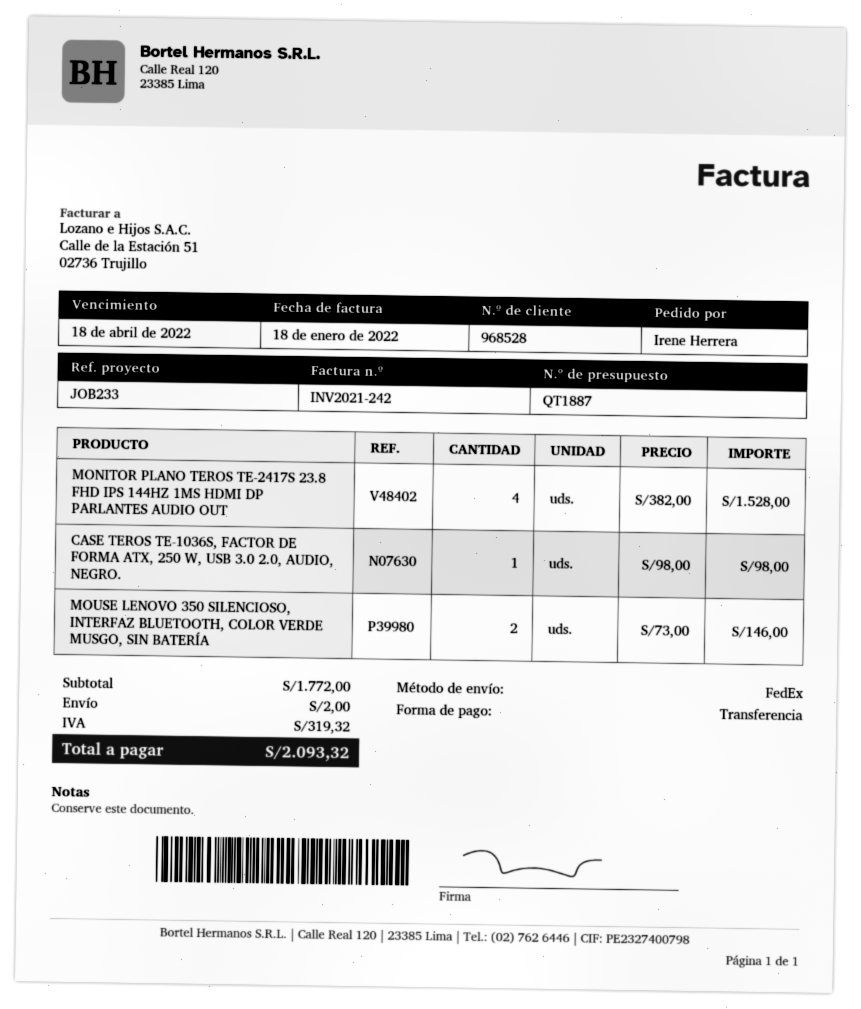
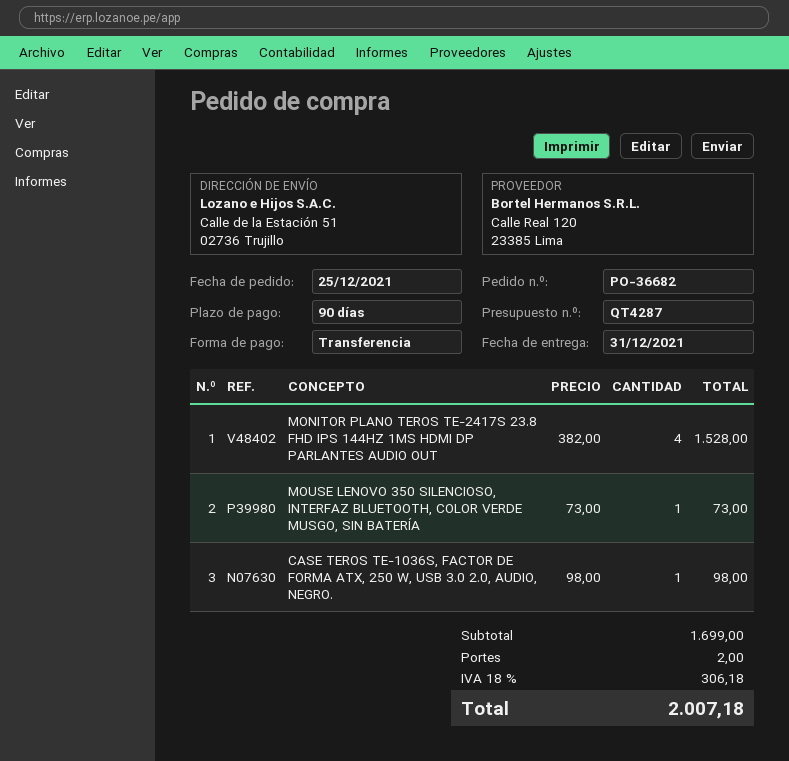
quote number: QT1887 -> QT4287
MOUSE LENOVO 350 SILENCIOSO, INTERFAZ BLUETOOTH, COLOR VERDE MUSGO, SIN BATERÍA: 2 x 73.00 = 146.00 -> 1 x 73.00 = 73.00
subtotal: 1772.00 -> 1699.00
tax: 319.32 -> 306.18
total: 2093.32 -> 2007.18

